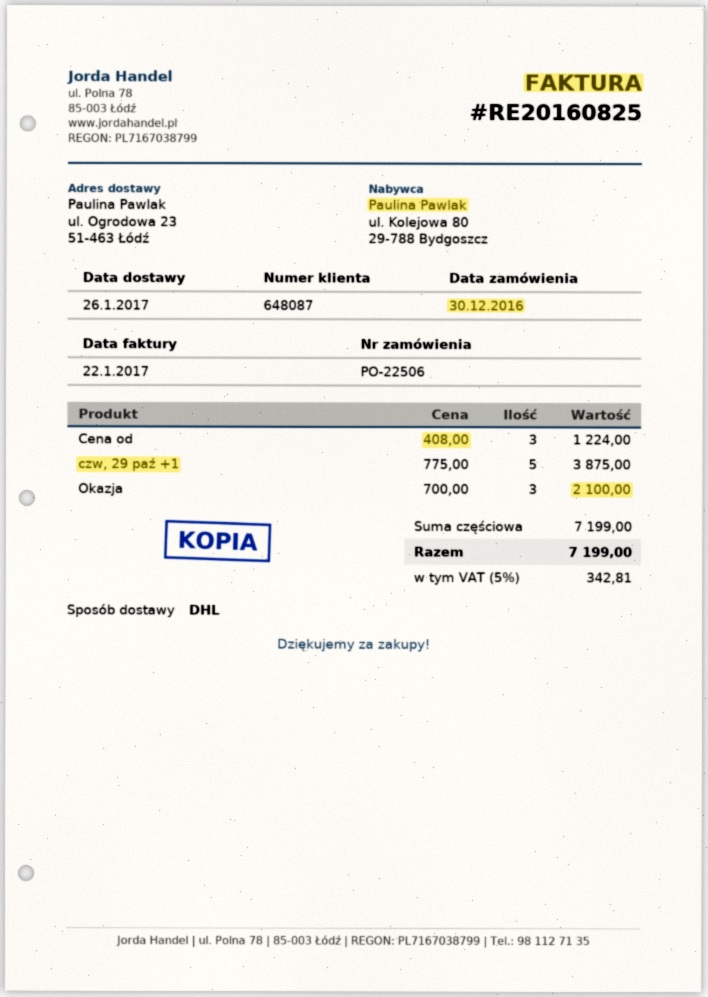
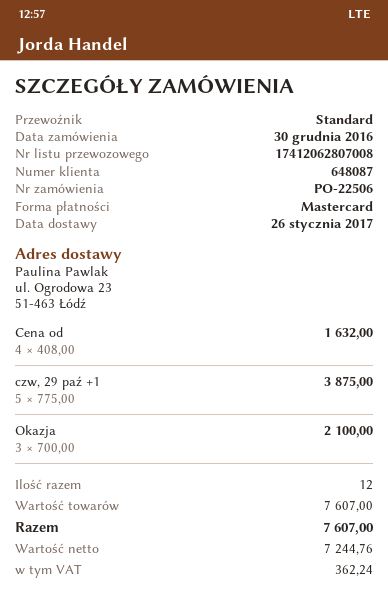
shipping method: DHL -> standard
Cena od: 3 x 408.00 = 1224.00 -> 4 x 408.00 = 1632.00
subtotal: 7199.00 -> 7607.00
tax: 342.81 -> 362.24
total: 7199.00 -> 7607.00

